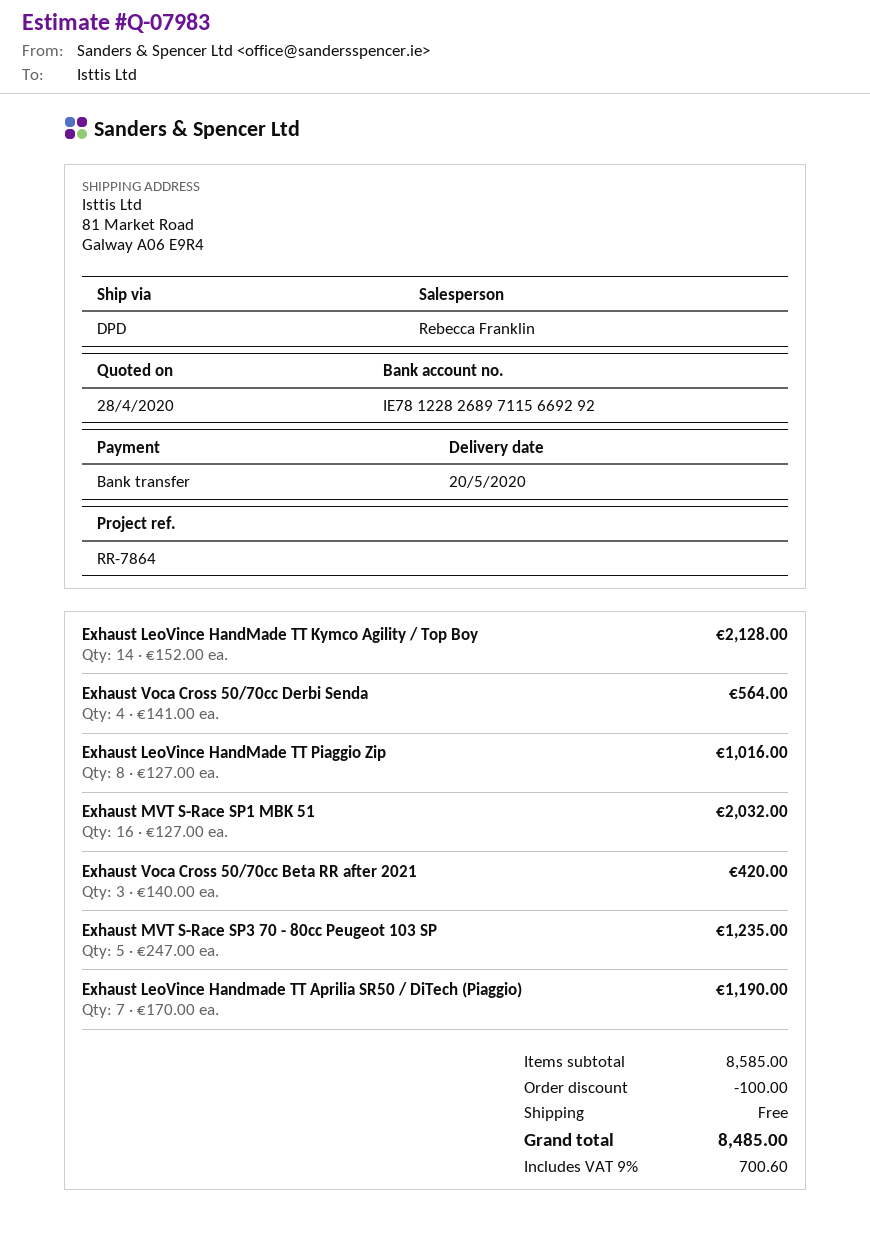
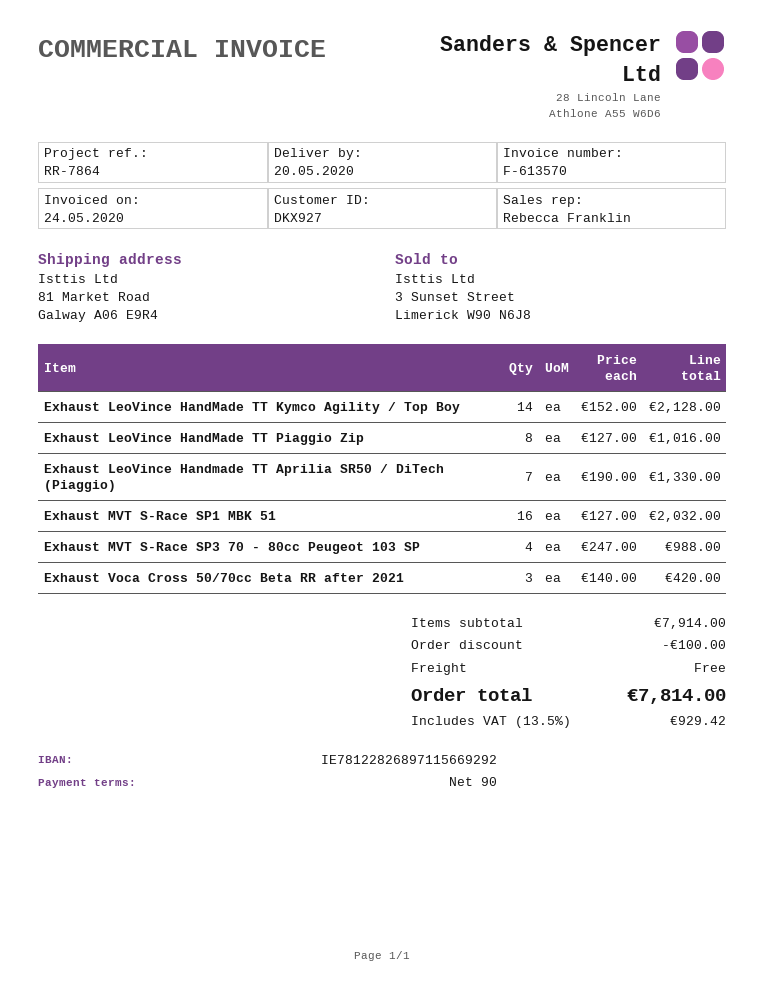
Exhaust Voca Cross 50/70cc Derbi Senda: 4 x 141.00 = 564.00 -> none
Exhaust MVT S-Race SP3 70 - 80cc Peugeot 103 SP: 5 x 247.00 = 1235.00 -> 4 x 247.00 = 988.00
Exhaust LeoVince Handmade TT Aprilia SR50 / DiTech (Piaggio): 7 x 170.00 = 1190.00 -> 7 x 190.00 = 1330.00
subtotal: 8585.00 -> 7914.00
tax: 9% = 700.60 -> 13.5% = 929.42
total: 8485.00 -> 7814.00

